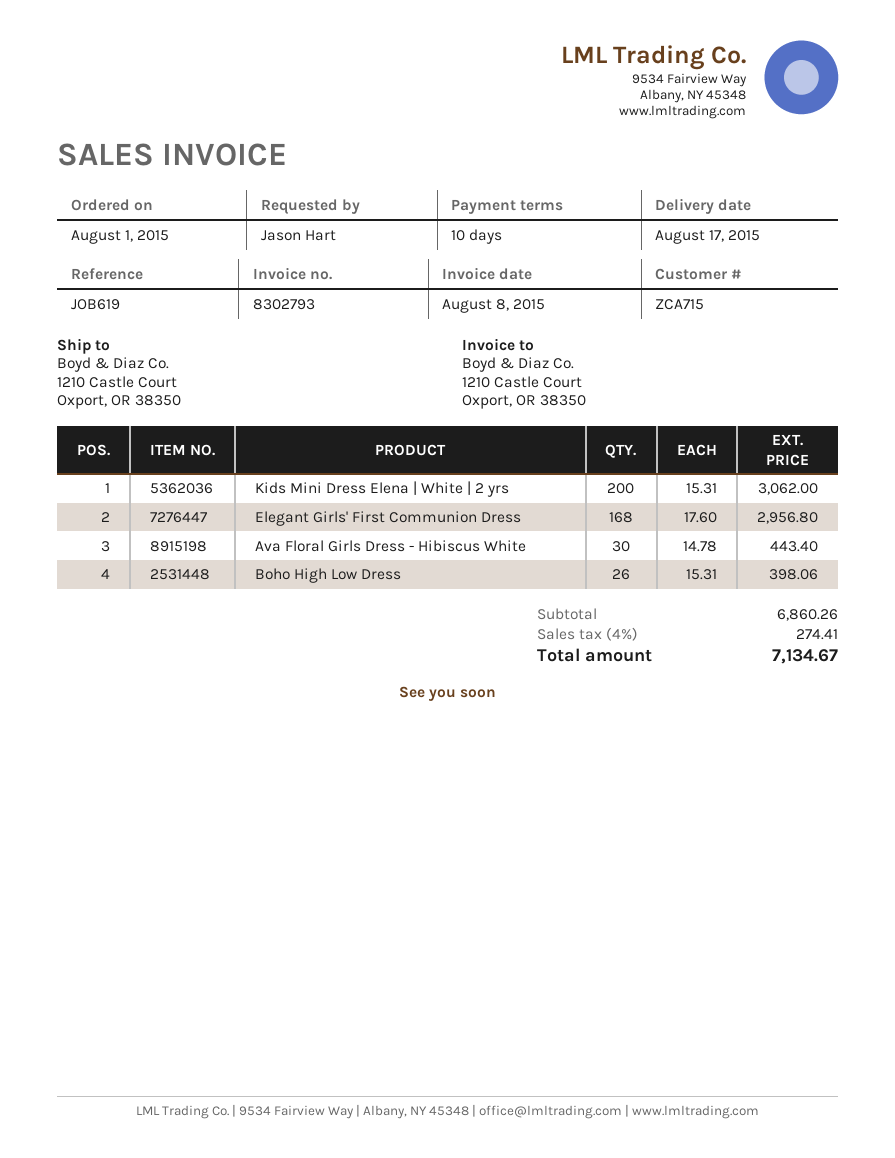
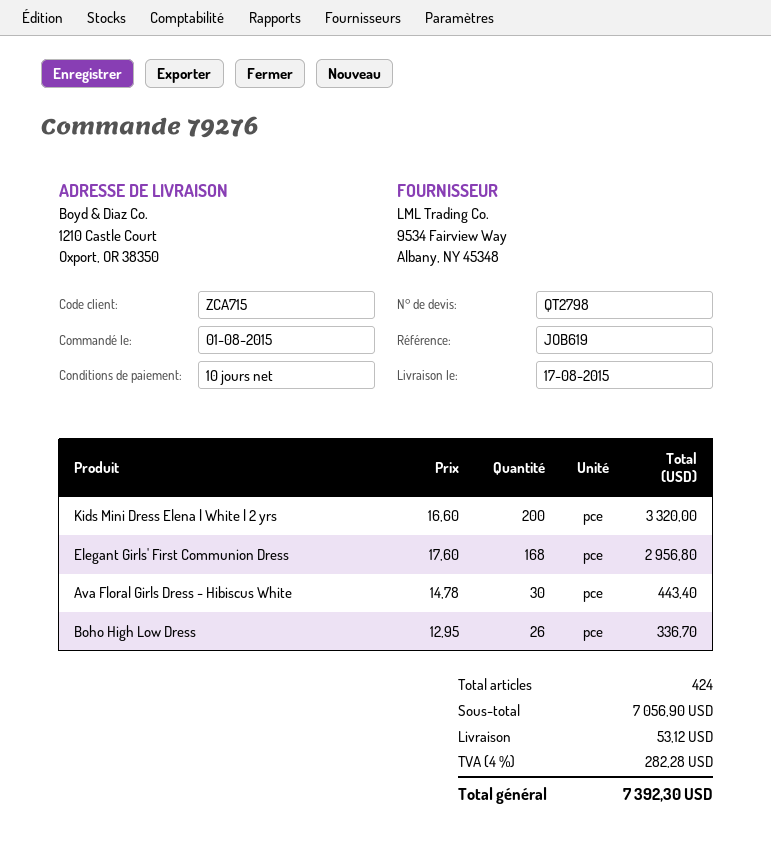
Kids Mini Dress Elena | White | 2 yrs: 200 x 15.31 = 3062.00 -> 200 x 16.60 = 3320.00
Boho High Low Dress: 26 x 15.31 = 398.06 -> 26 x 12.95 = 336.70
subtotal: 6860.26 -> 7056.90
shipping: none -> 53.12
tax: 4% = 274.41 -> 4% = 282.28
total: 7134.67 -> 7392.30

